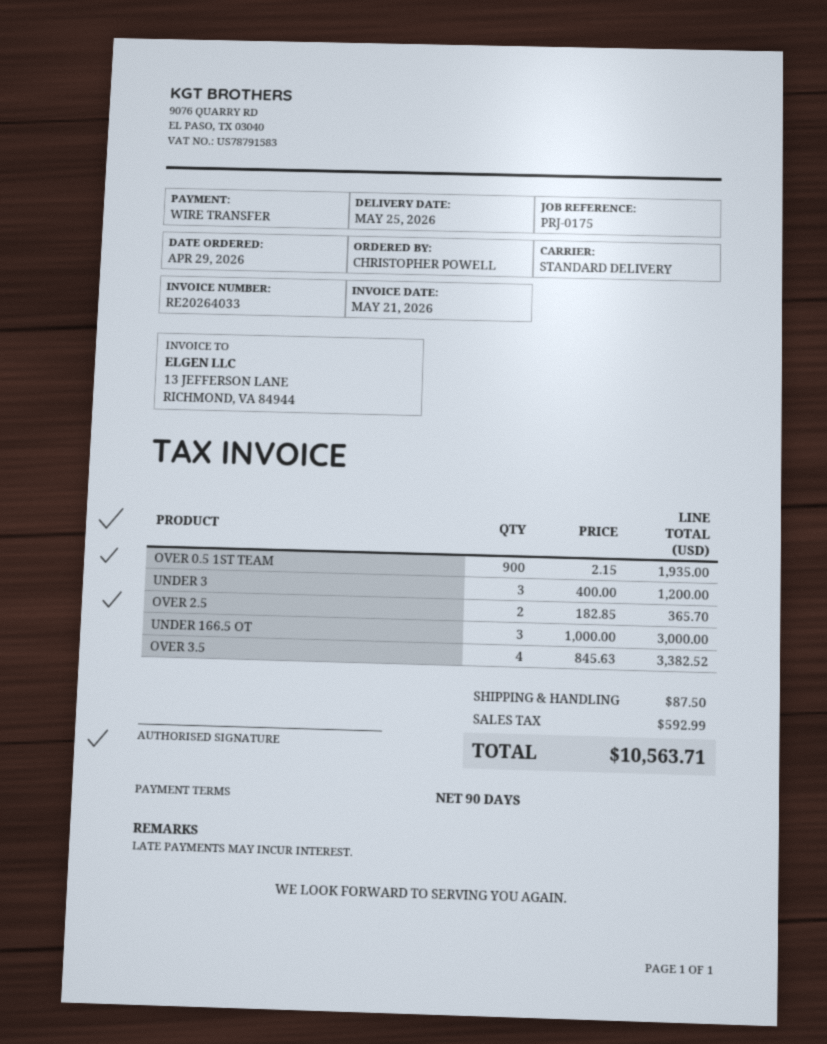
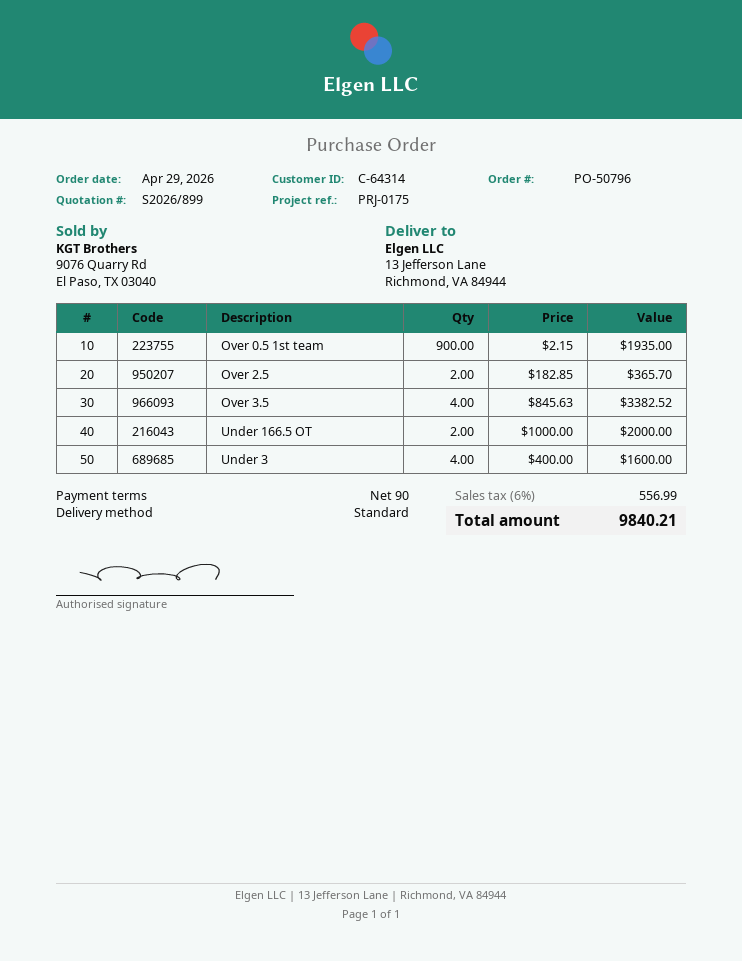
UNDER 3: 3 x 400.00 = 1200.00 -> 4 x 400.00 = 1600.00
UNDER 166.5 OT: 3 x 1000.00 = 3000.00 -> 2 x 1000.00 = 2000.00
shipping: 87.50 -> none
tax: 592.99 -> 556.99
total: 10563.71 -> 9840.21

